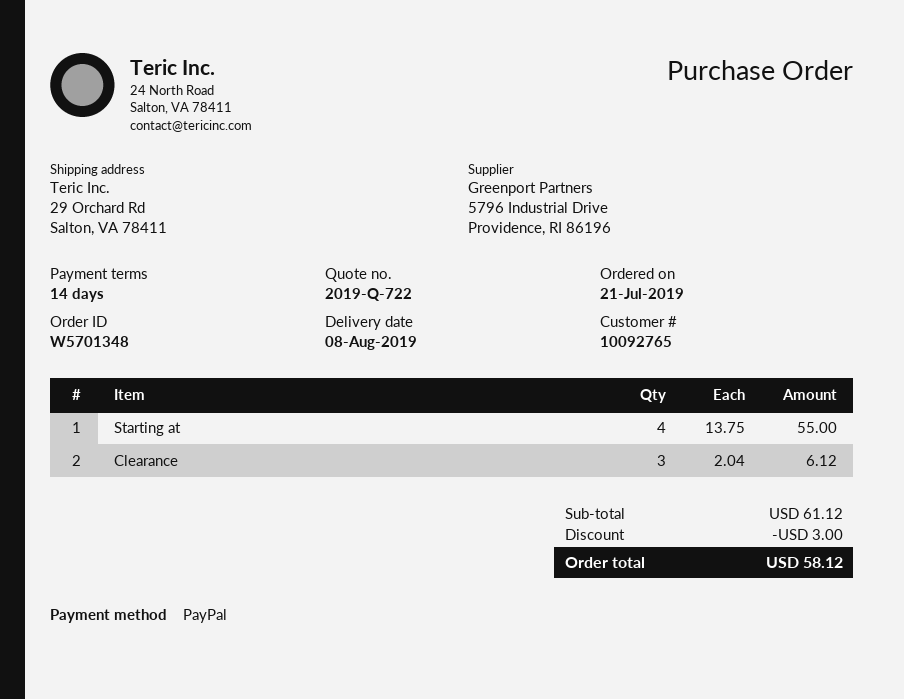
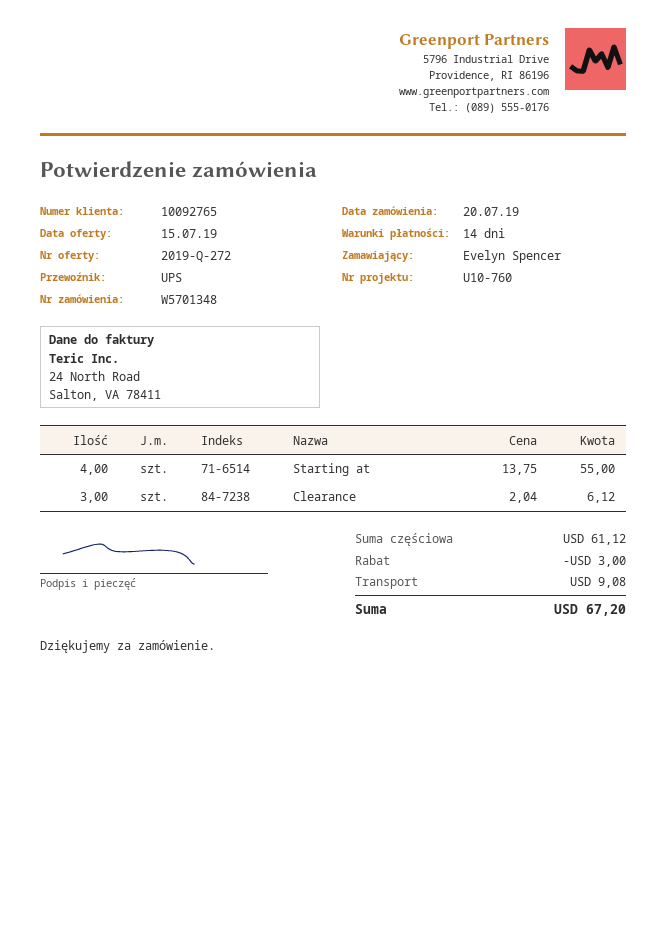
quote number: 2019-Q-722 -> 2019-Q-272
order date: 2019-07-21 -> 2019-07-20
shipping: none -> 9.08
total: 58.12 -> 67.20

